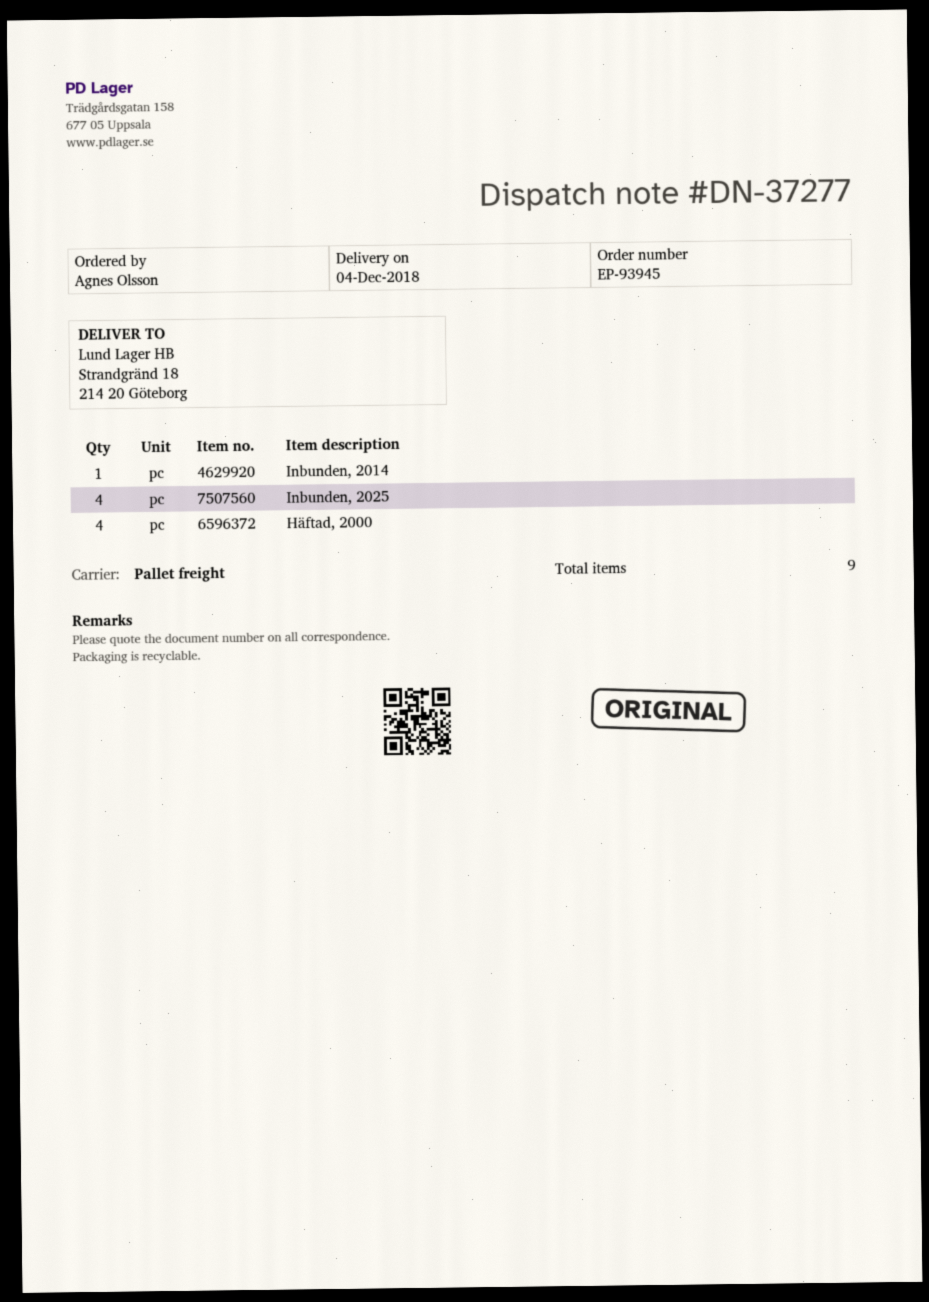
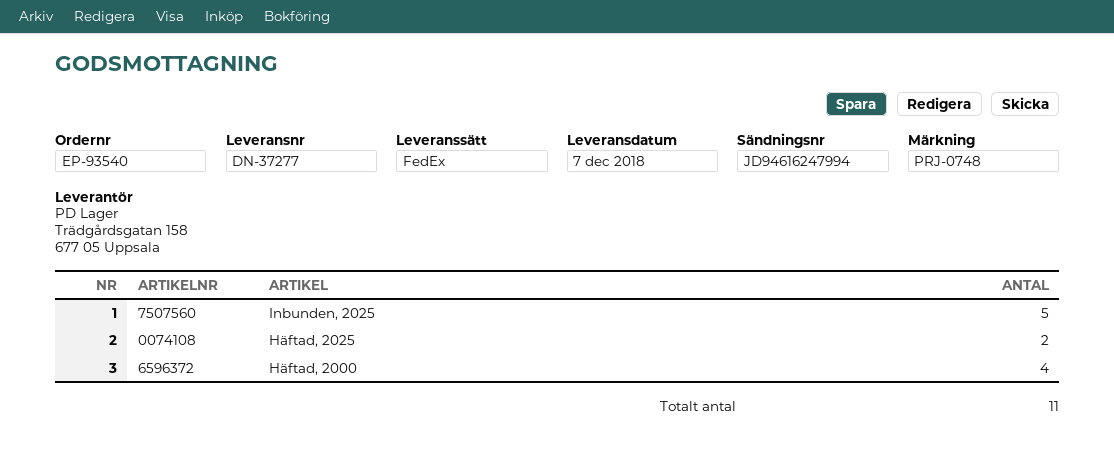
order number: EP-93945 -> EP-93540
delivery date: 2018-12-04 -> 2018-12-07
shipping method: pallet freight -> FedEx
Inbunden, 2014: 1 -> none
Inbunden, 2025: 4 -> 5
Häftad, 2025: none -> 2
total quantity: 9 -> 11

